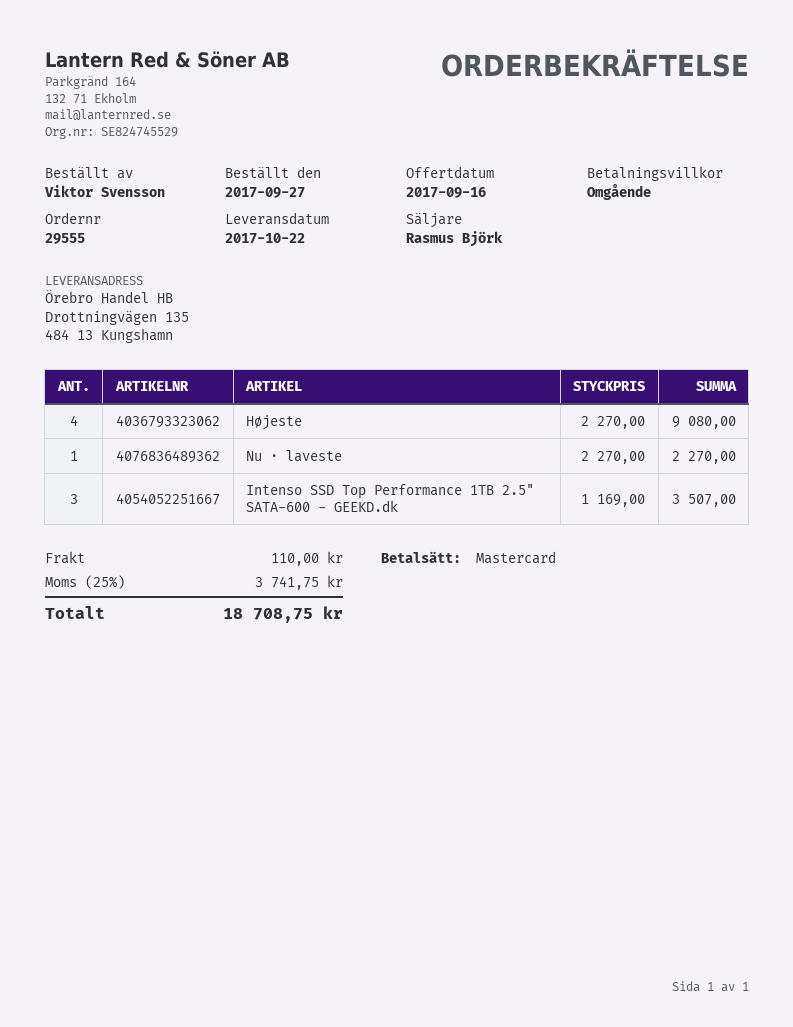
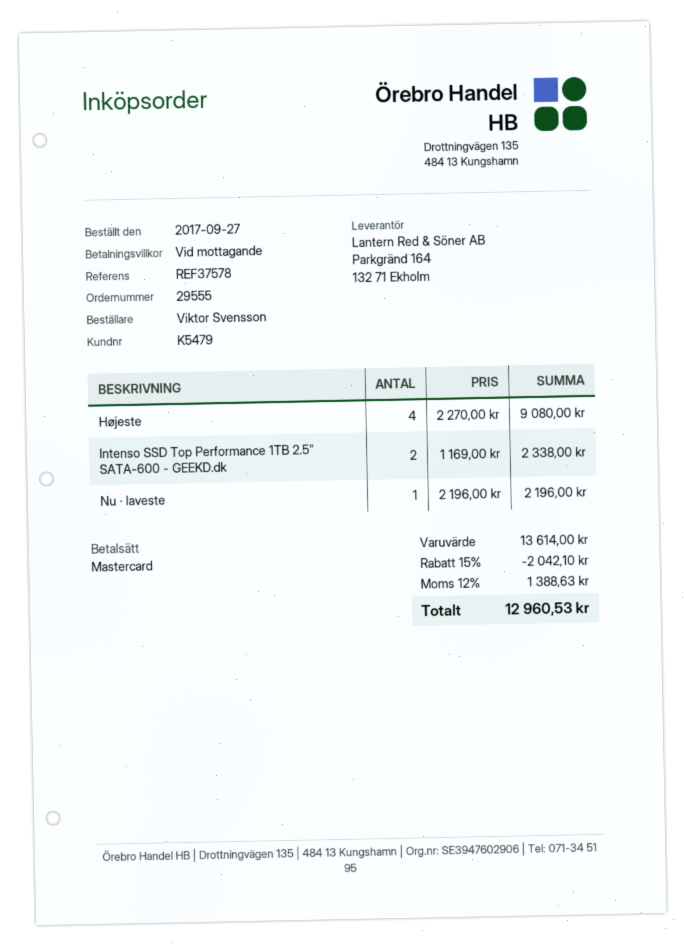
Nu · laveste: 1 x 2270.00 = 2270.00 -> 1 x 2196.00 = 2196.00
Intenso SSD Top Performance 1TB 2.5" SATA-600 - GEEKD.dk: 3 x 1169.00 = 3507.00 -> 2 x 1169.00 = 2338.00
discount: none -> 15% = 2042.10
shipping: 110.00 -> none
tax: 25% = 3741.75 -> 12% = 1388.63
total: 18708.75 -> 12960.53

